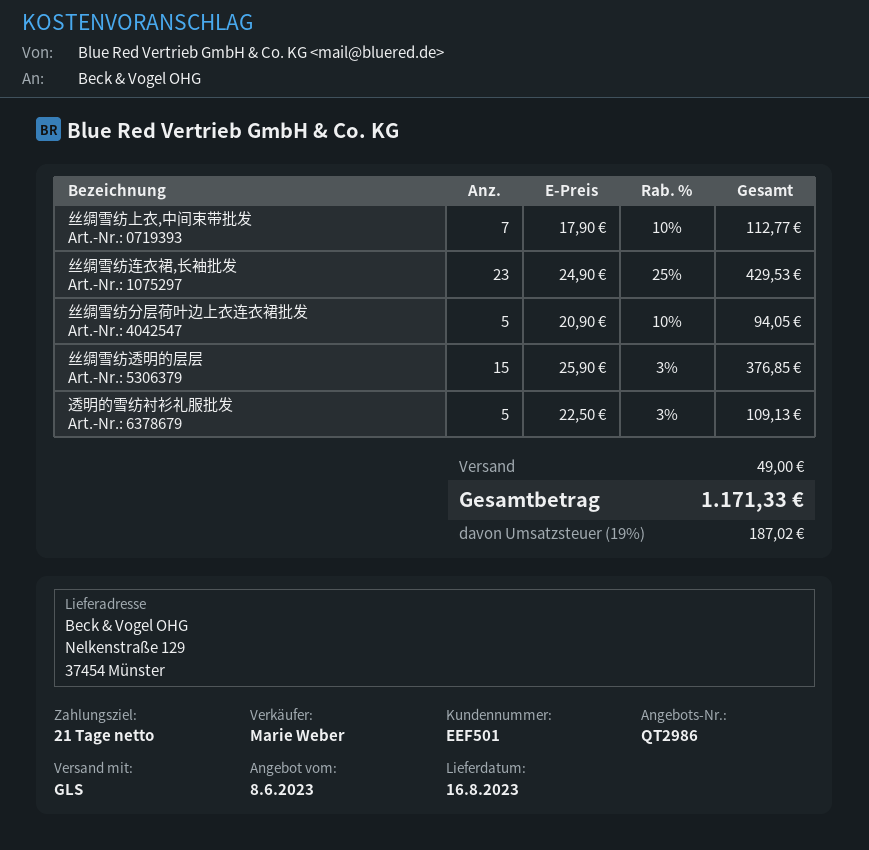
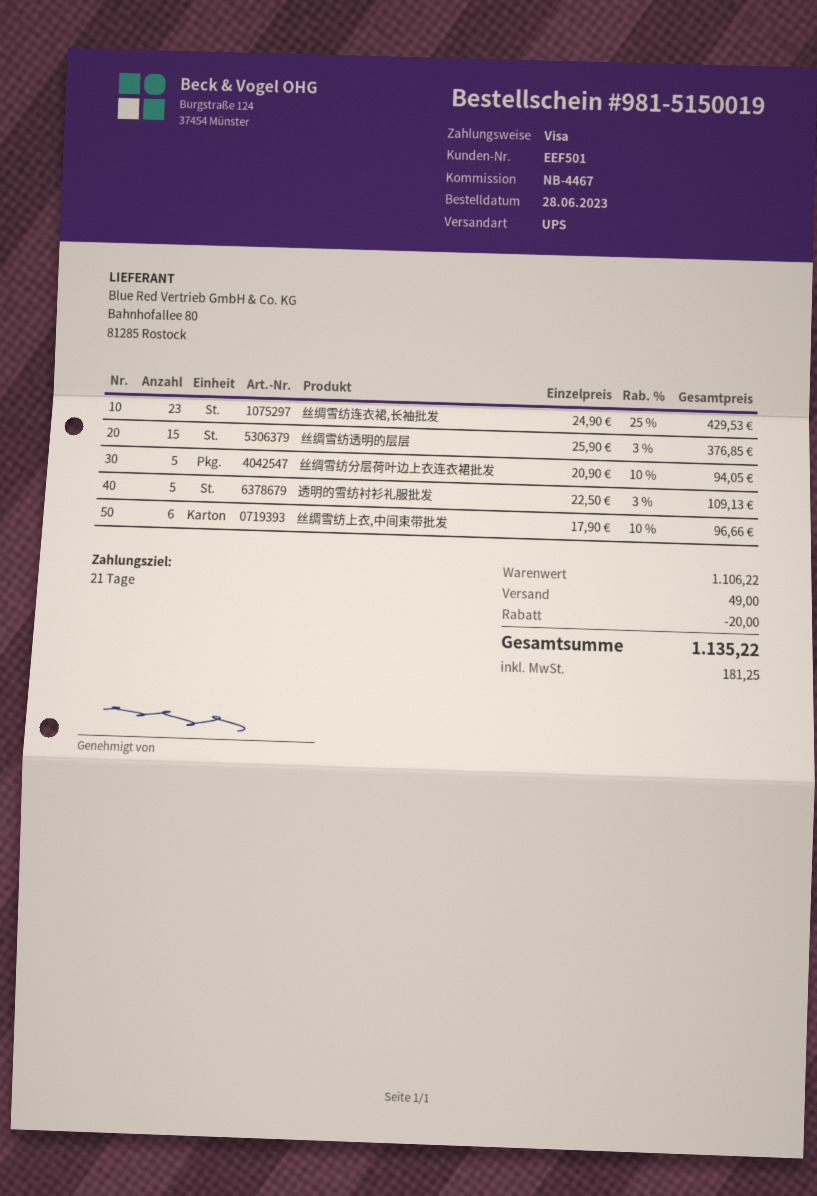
shipping method: GLS -> UPS
丝绸雪纺上衣,中间束带批发: 7 x 17.90 - 10% = 112.77 -> 6 x 17.90 - 10% = 96.66
discount: none -> 20.00
tax: 187.02 -> 181.25
total: 1171.33 -> 1135.22

